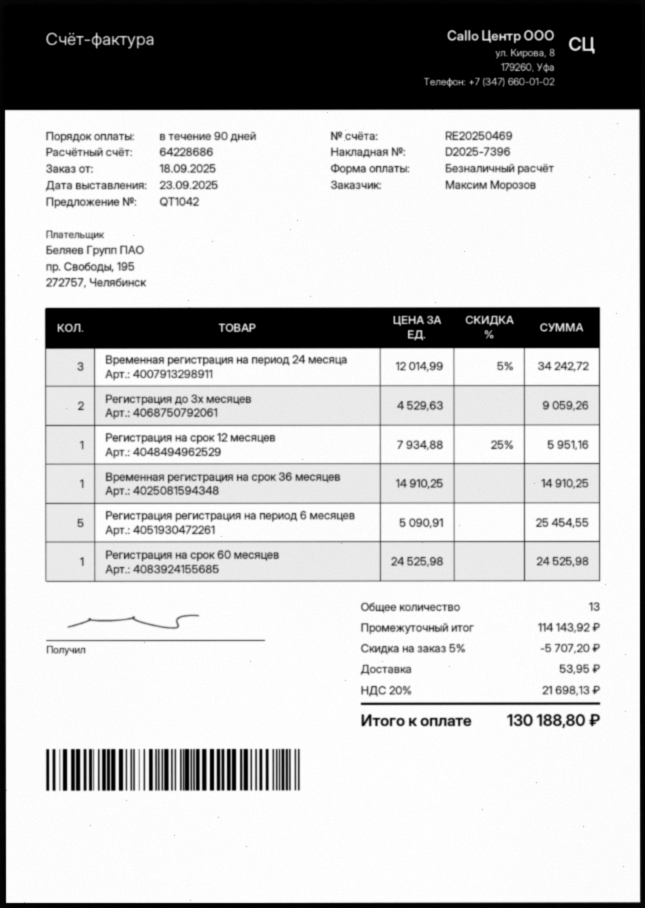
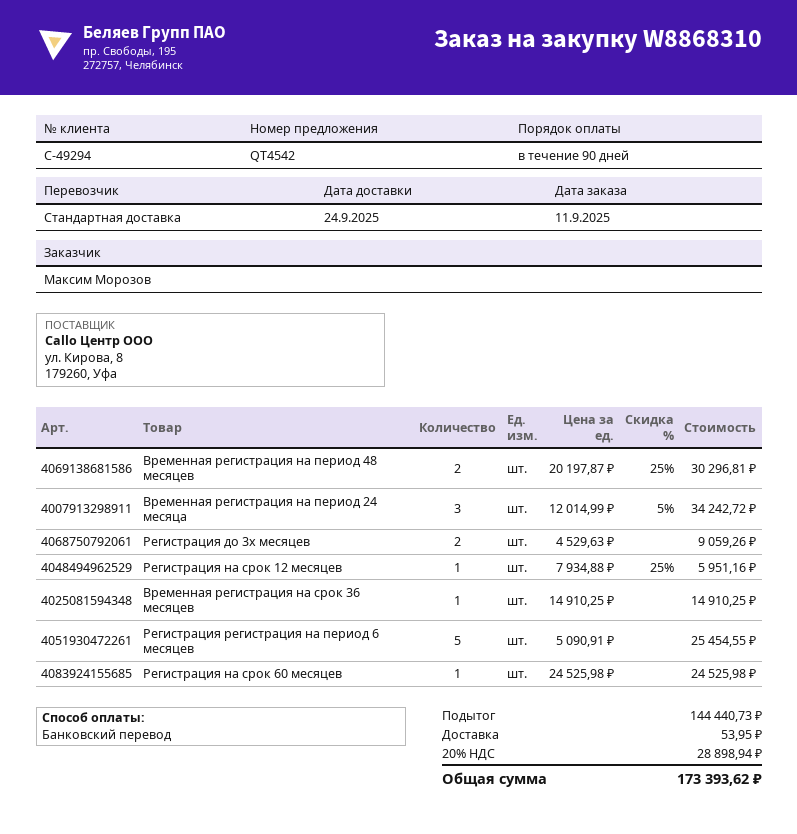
quote number: QT1042 -> QT4542
order date: 2025-09-18 -> 2025-09-11
Временная регистрация на период 48 месяцев: none -> 2 x 20197.87 - 25% = 30296.81
subtotal: 114143.92 -> 144440.73
discount: 5% = 5707.20 -> none
tax: 20% = 21698.13 -> 20% = 28898.94
total: 130188.80 -> 173393.62

